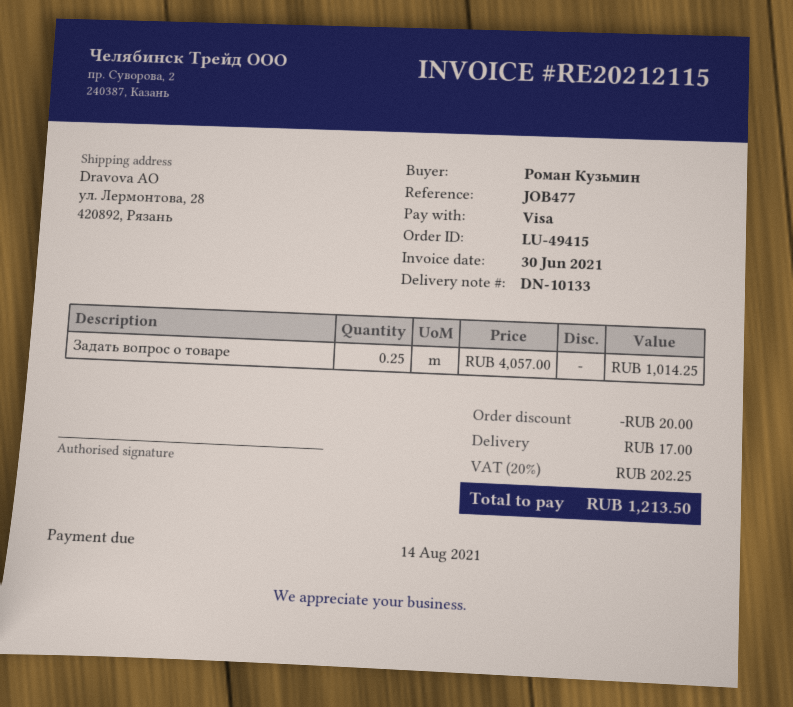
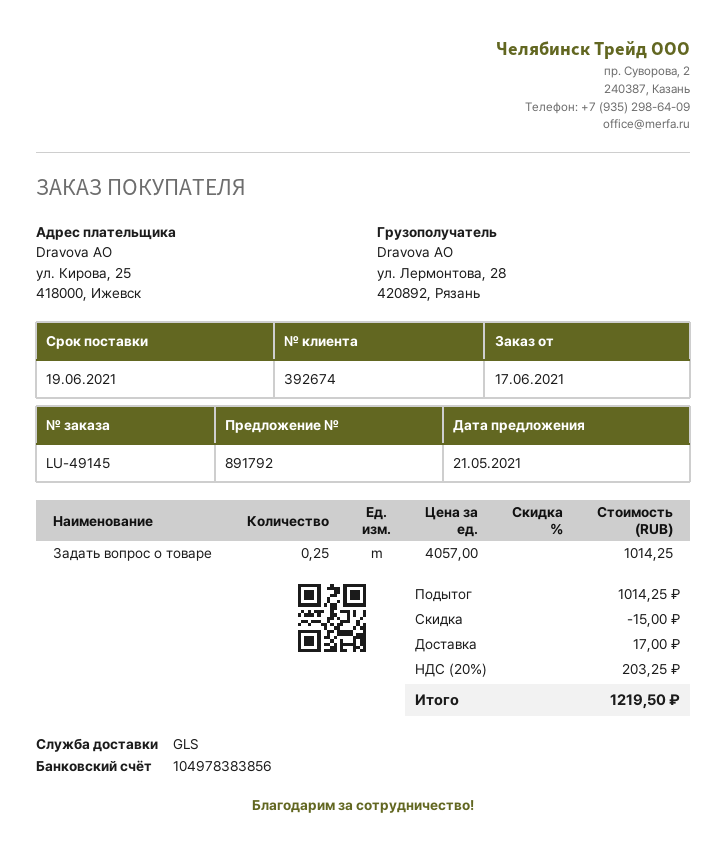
order number: LU-49415 -> LU-49145
discount: 20.00 -> 15.00
tax: 20% = 202.25 -> 20% = 203.25
total: 1213.50 -> 1219.50

